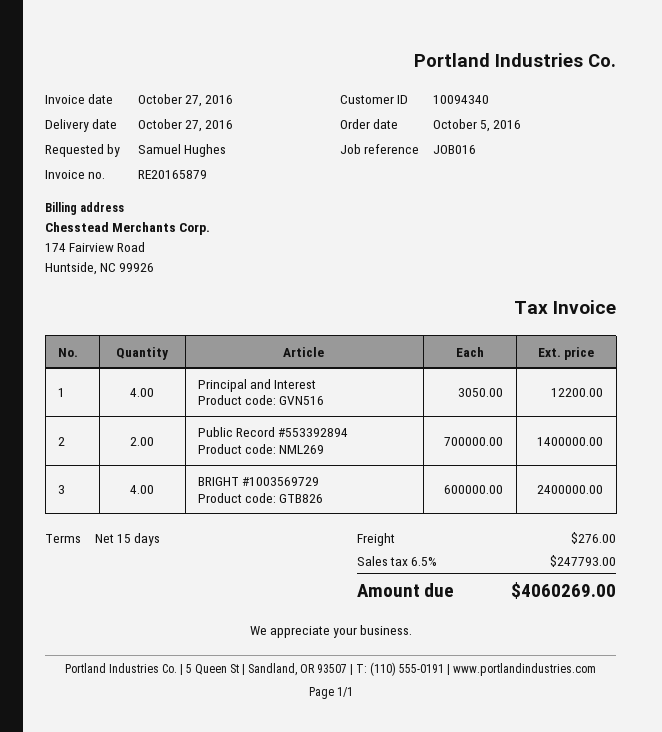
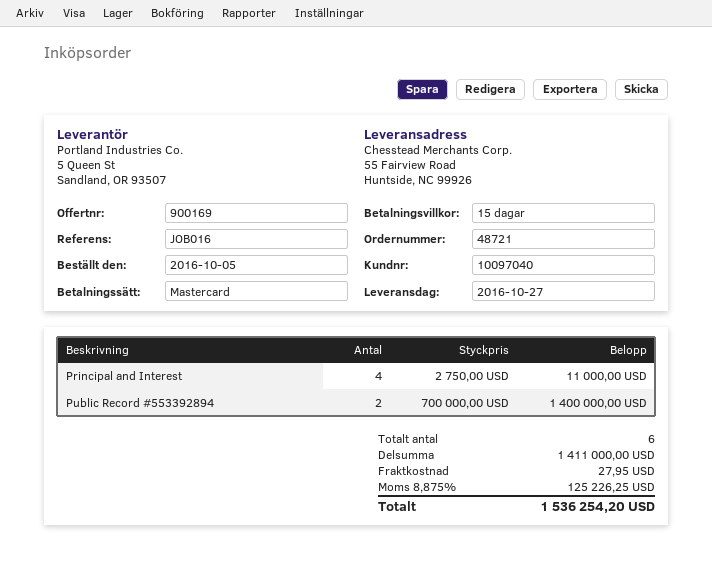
customer number: 10094340 -> 10097040
Principal and Interest: 4 x 3050.00 = 12200.00 -> 4 x 2750.00 = 11000.00
BRIGHT #1003569729: 4 x 600000.00 = 2400000.00 -> none
shipping: 276.00 -> 27.95
tax: 6.5% = 247793.00 -> 8.875% = 125226.25
total: 4060269.00 -> 1536254.20

